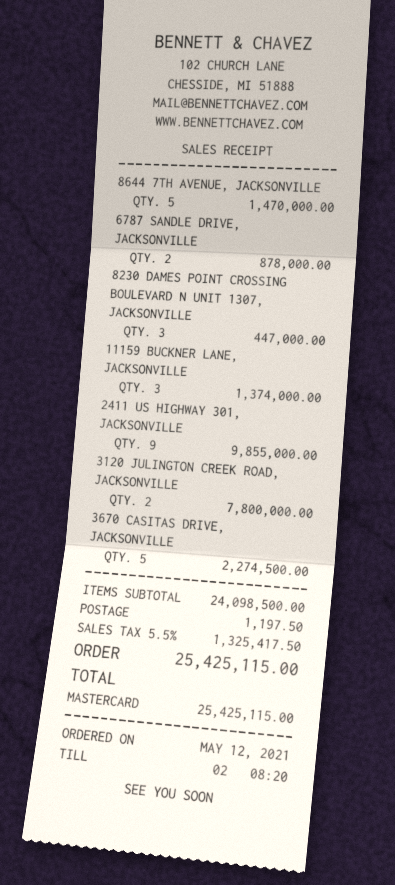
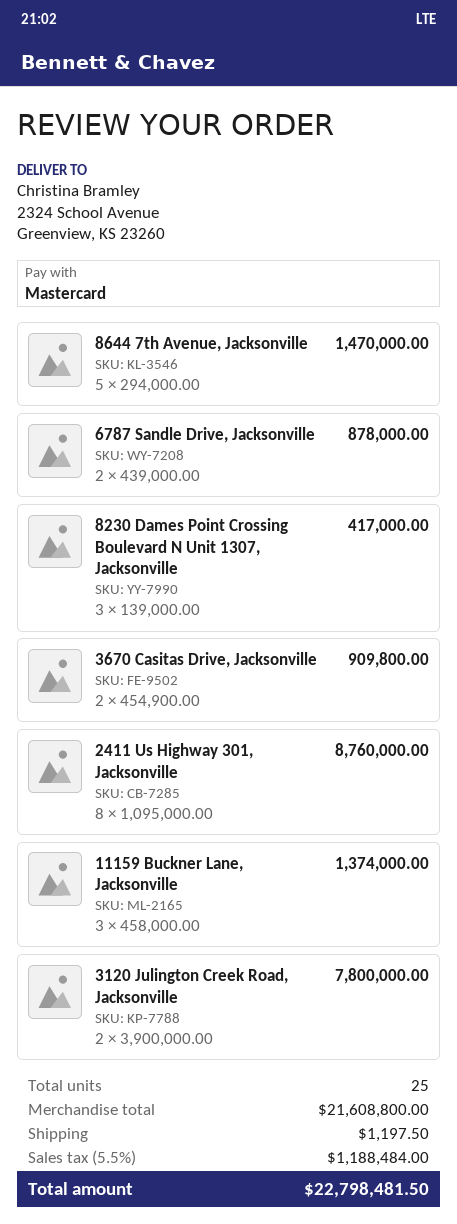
8230 DAMES POINT CROSSING BOULEVARD N UNIT 1307, JACKSONVILLE: 3 for 447000.00 -> 3 for 417000.00
2411 US HIGHWAY 301, JACKSONVILLE: 9 for 9855000.00 -> 8 for 8760000.00
3670 CASITAS DRIVE, JACKSONVILLE: 5 for 2274500.00 -> 2 for 909800.00
subtotal: 24098500.00 -> 21608800.00
tax: 5.5% = 1325417.50 -> 5.5% = 1188484.00
total: 25425115.00 -> 22798481.50

